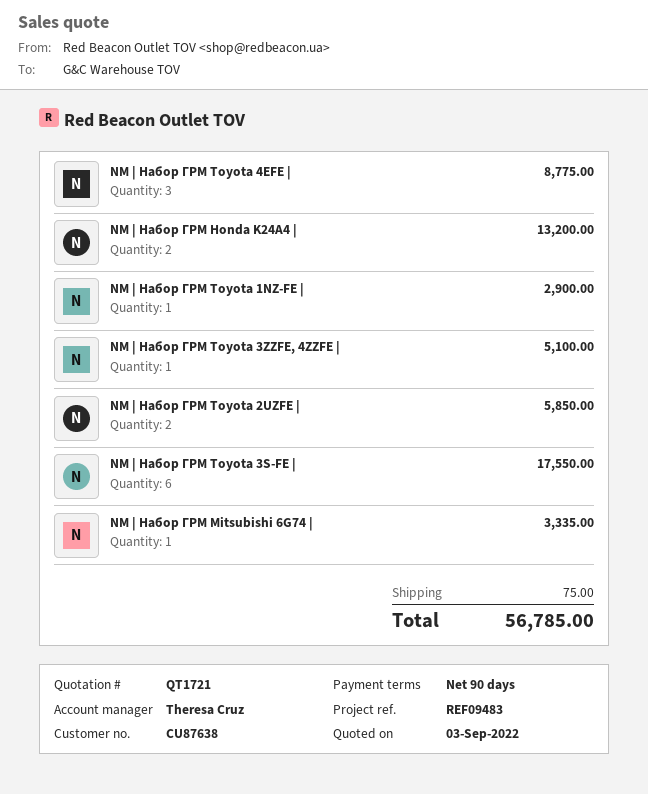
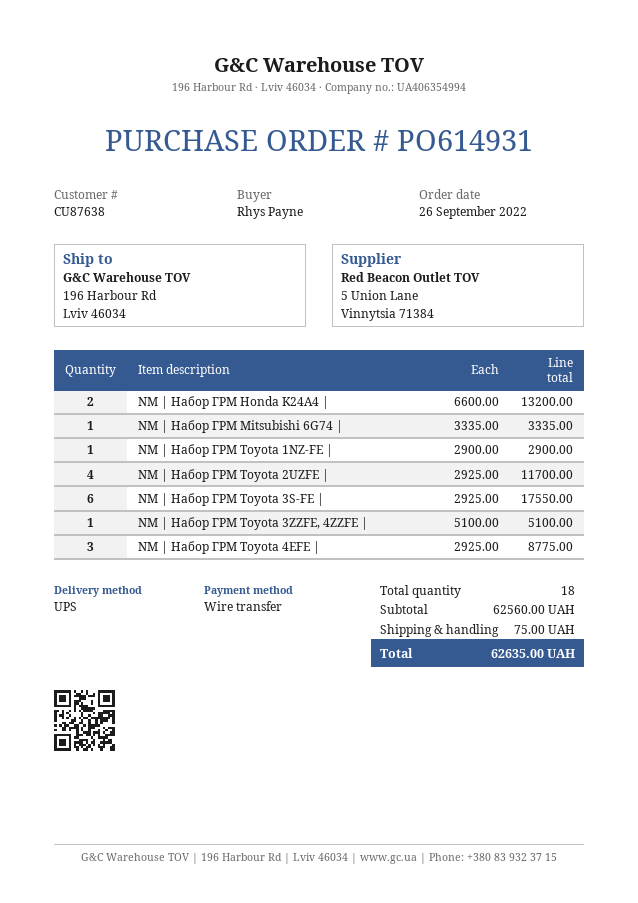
NM | Набор ГРМ Toyota 2UZFE |: 2 for 5850.00 -> 4 for 11700.00
total: 56785.00 -> 62635.00

